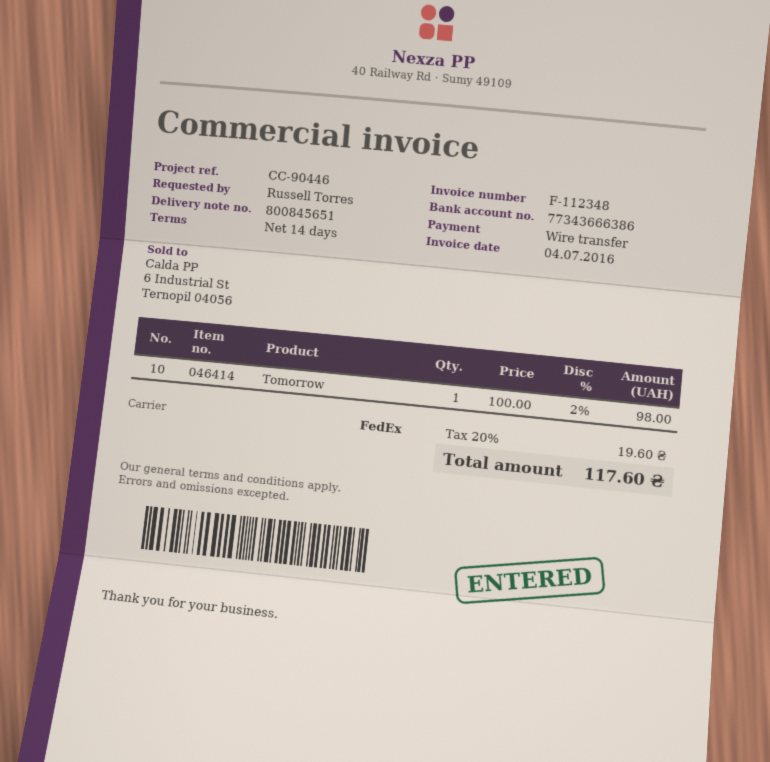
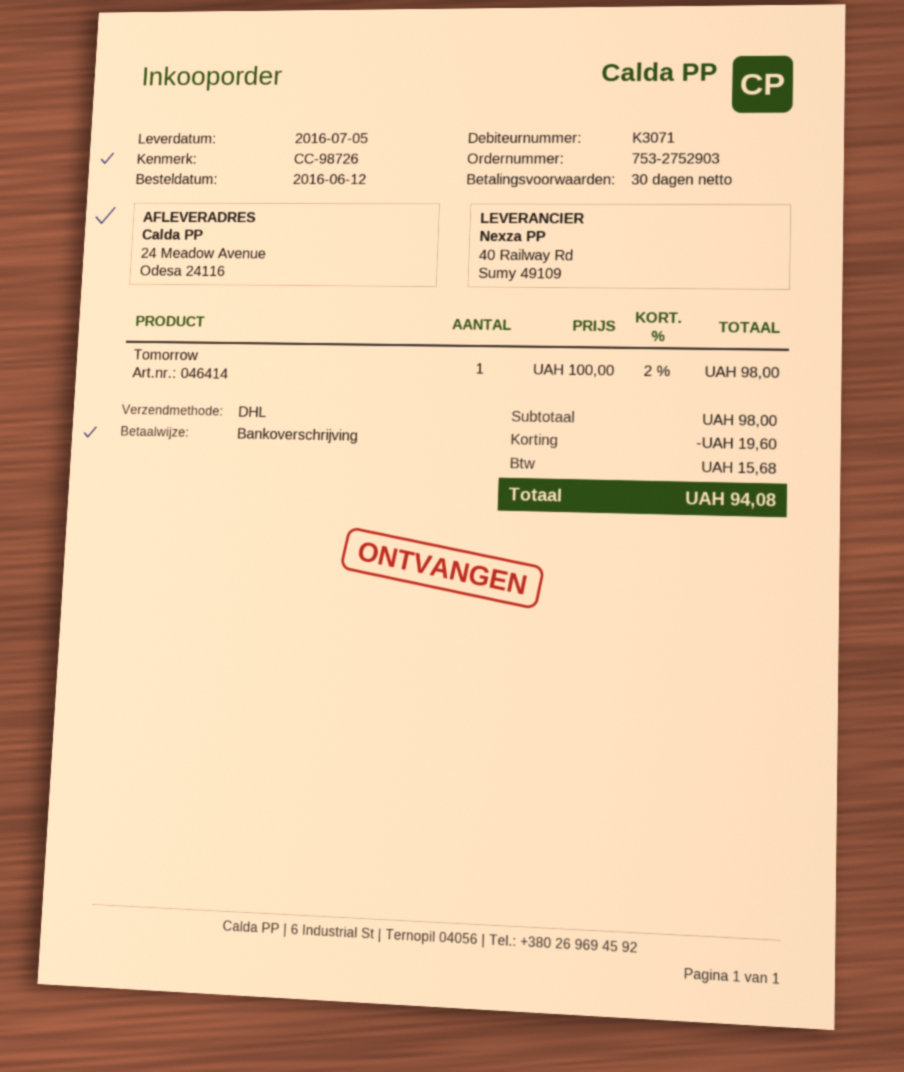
payment terms: 14 days -> 30 days
reference: CC-90446 -> CC-98726
shipping method: FedEx -> DHL
discount: none -> 19.60
tax: 19.60 -> 15.68
total: 117.60 -> 94.08

